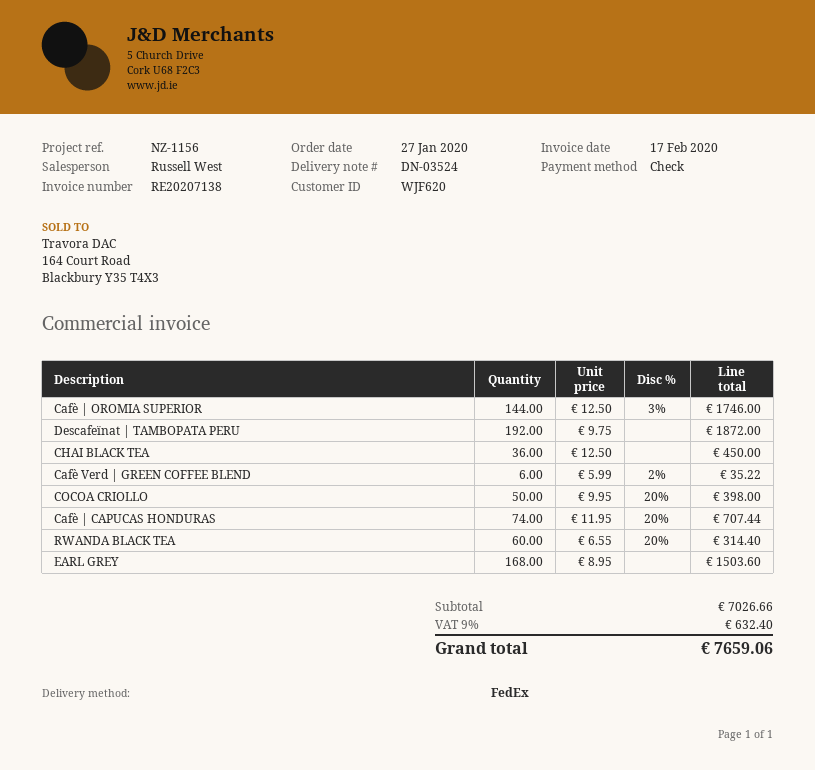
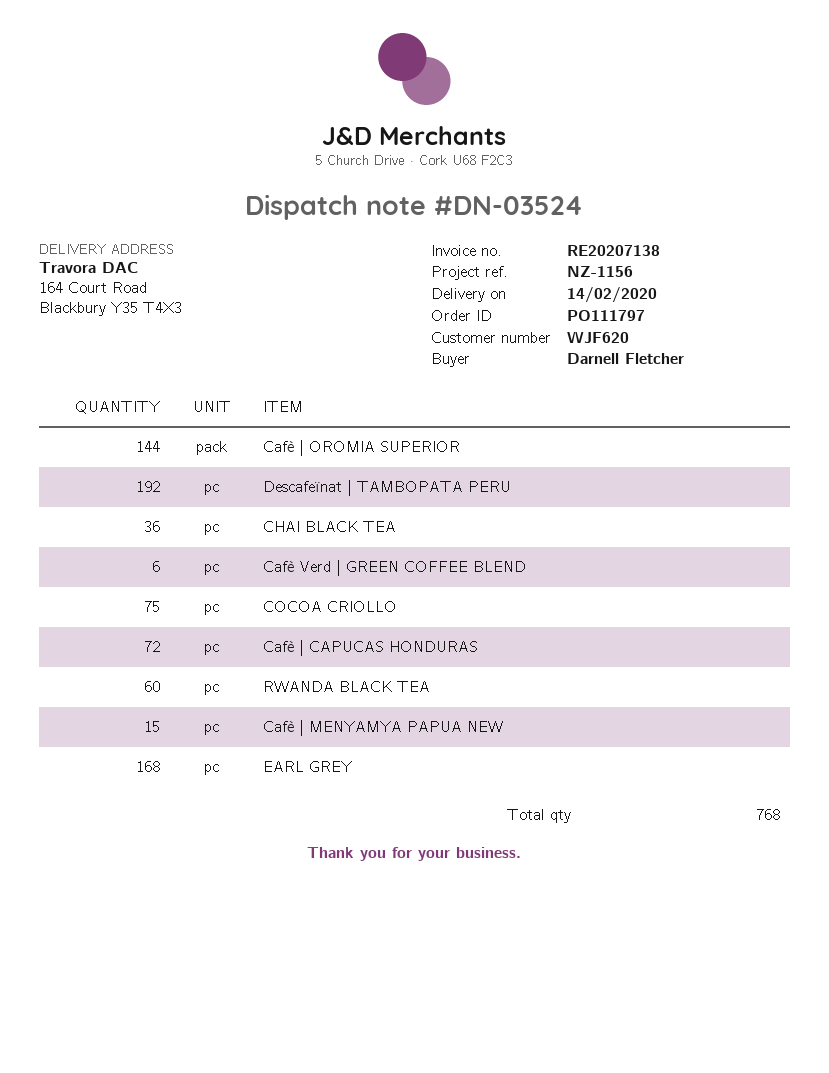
COCOA CRIOLLO: 50 -> 75
Cafè | CAPUCAS HONDURAS: 74 -> 72
Cafè | MENYAMYA PAPUA NEW: none -> 15

